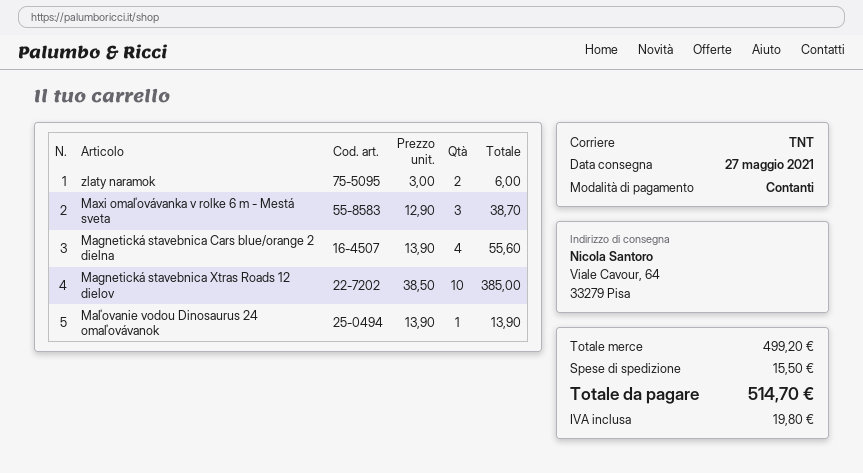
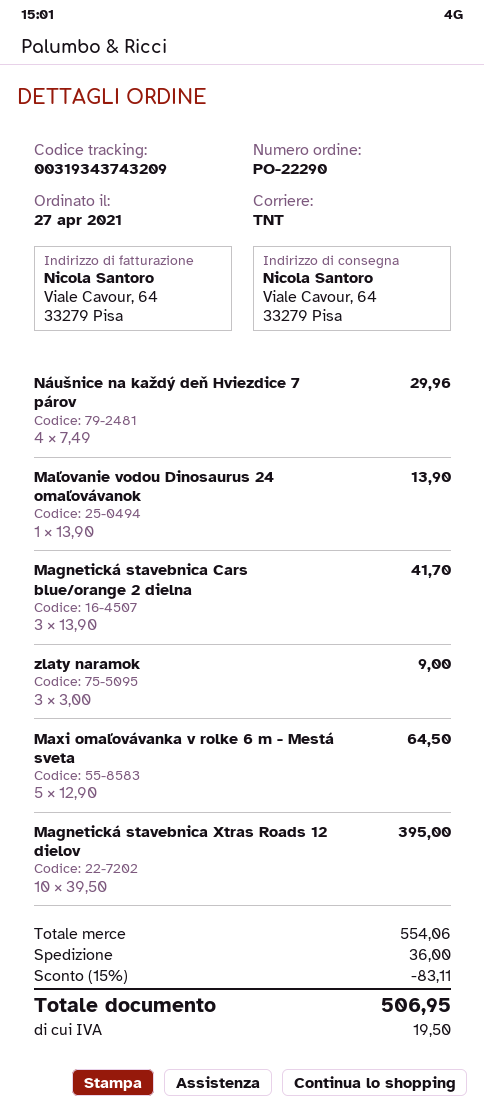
zlaty naramok: 2 x 3.00 = 6.00 -> 3 x 3.00 = 9.00
Maxi omaľovávanka v rolke 6 m - Mestá sveta: 3 x 12.90 = 38.70 -> 5 x 12.90 = 64.50
Magnetická stavebnica Cars blue/orange 2 dielna: 4 x 13.90 = 55.60 -> 3 x 13.90 = 41.70
Magnetická stavebnica Xtras Roads 12 dielov: 10 x 38.50 = 385.00 -> 10 x 39.50 = 395.00
Náušnice na každý deň Hviezdice 7 párov: none -> 4 x 7.49 = 29.96
subtotal: 499.20 -> 554.06
discount: none -> 15% = 83.11
shipping: 15.50 -> 36.00
tax: 19.80 -> 19.50
total: 514.70 -> 506.95

